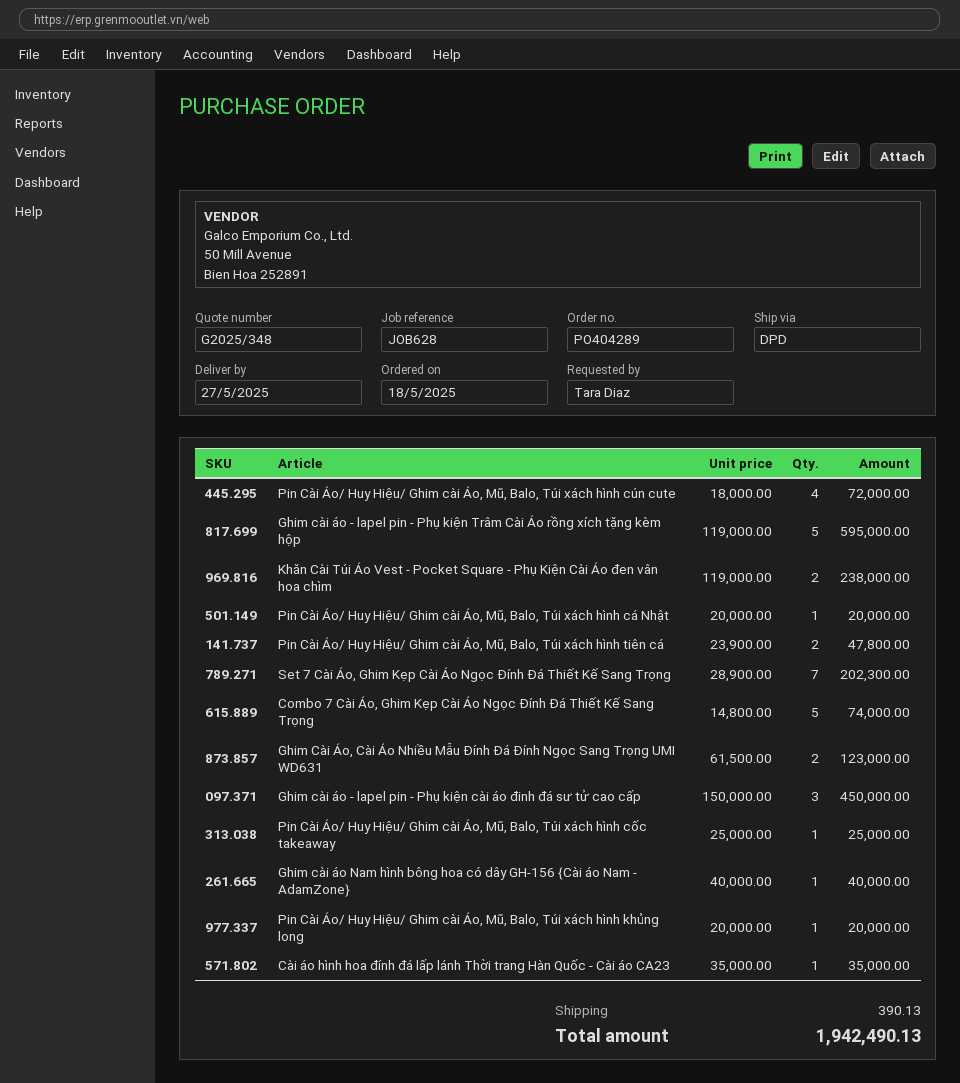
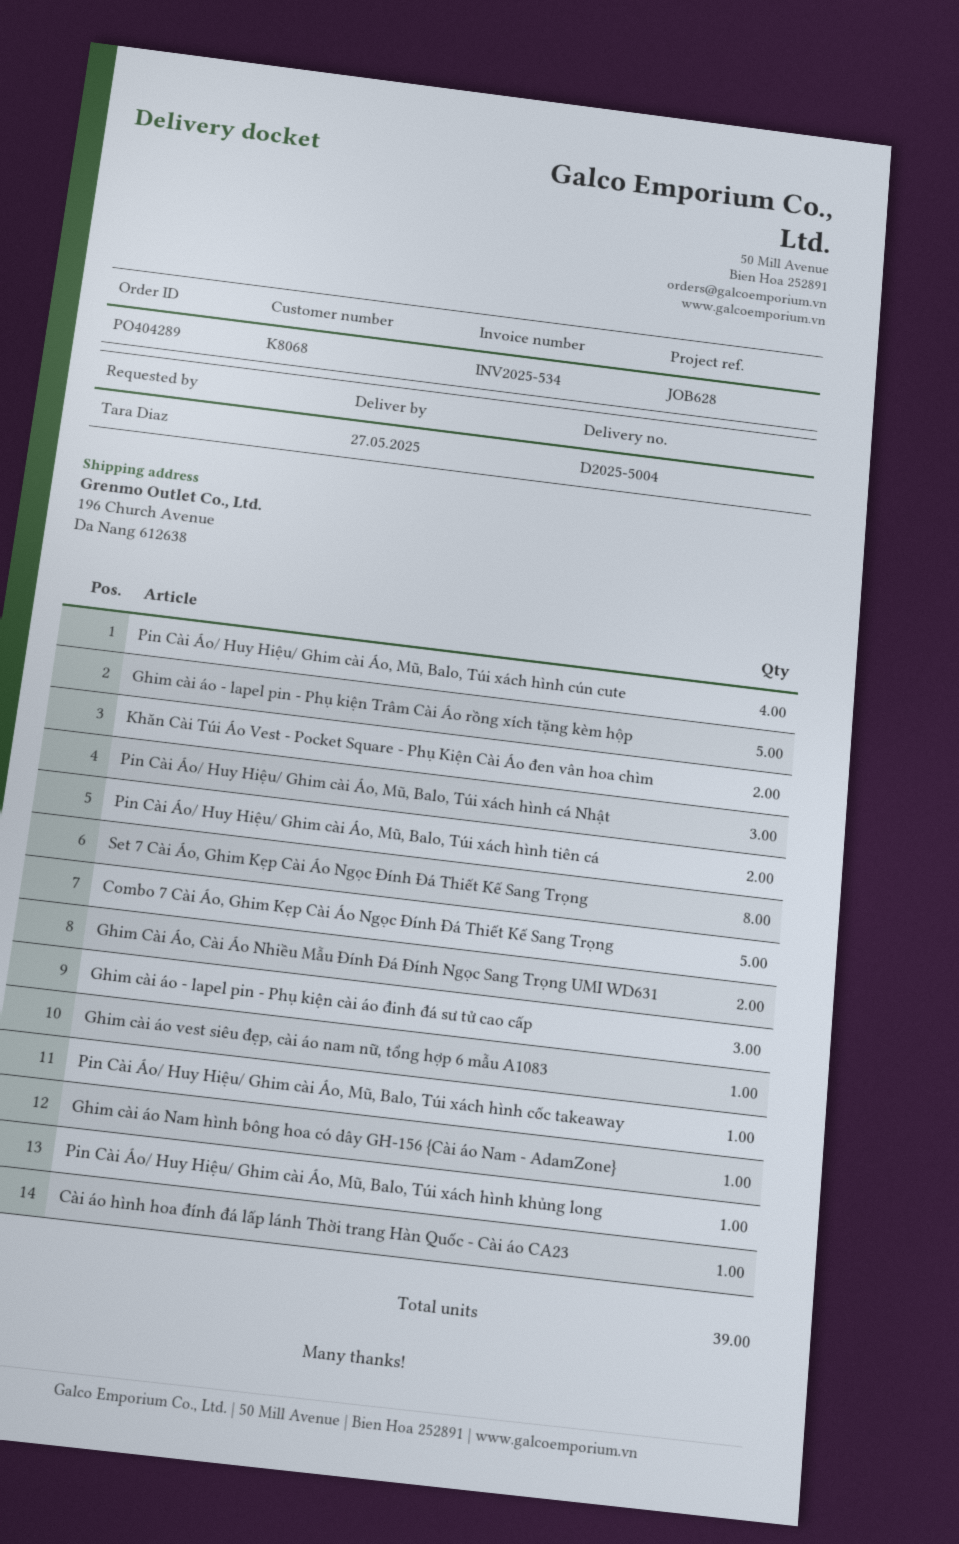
Pin Cài Áo/ Huy Hiệu/ Ghim cài Áo, Mũ, Balo, Túi xách hình cá Nhật: 1 -> 3
Set 7 Cài Áo, Ghim Kẹp Cài Áo Ngọc Đính Đá Thiết Kế Sang Trọng: 7 -> 8
Ghim cài áo vest siêu đẹp, cài áo nam nữ, tổng hợp 6 mẫu A1083: none -> 1

